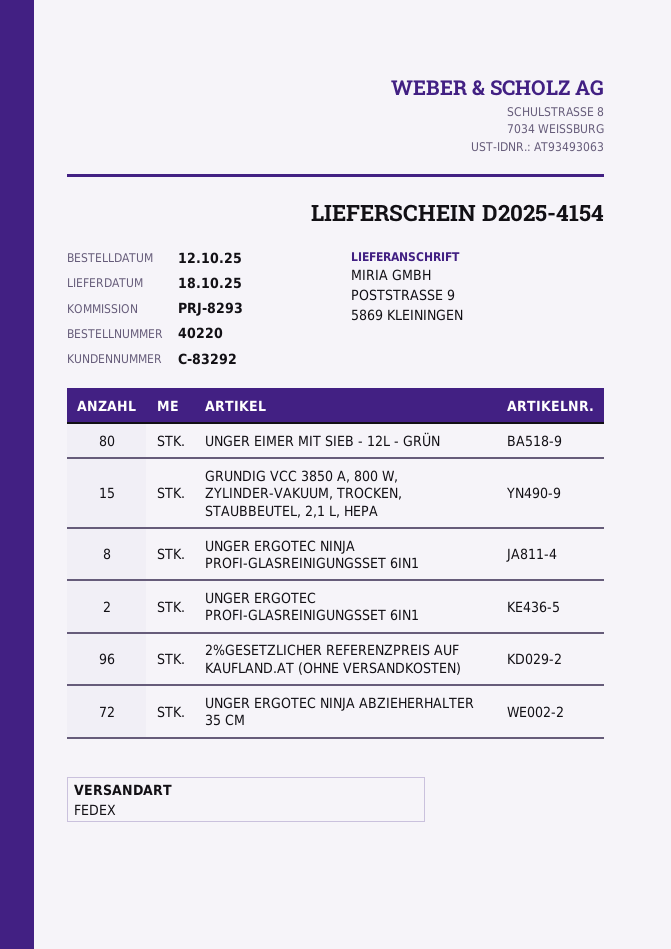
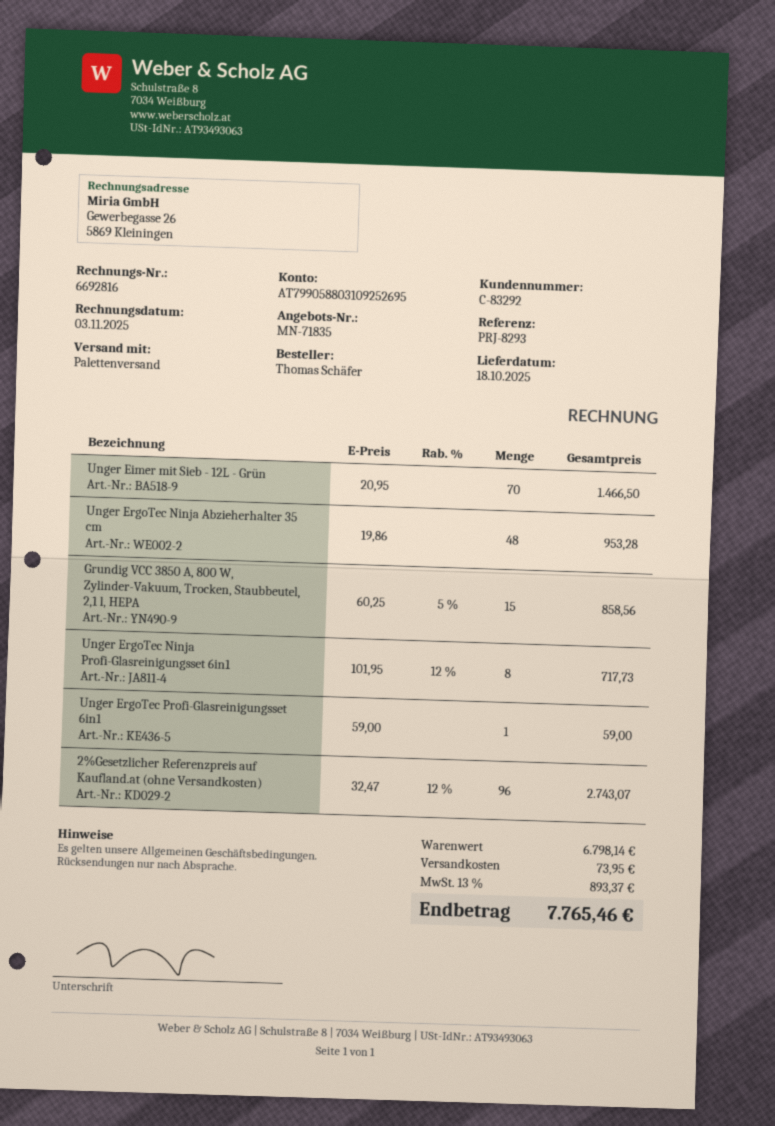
shipping method: FedEx -> pallet freight
UNGER EIMER MIT SIEB - 12L - GRÜN: 80 -> 70
UNGER ERGOTEC PROFI-GLASREINIGUNGSSET 6IN1: 2 -> 1
UNGER ERGOTEC NINJA ABZIEHERHALTER 35 CM: 72 -> 48

